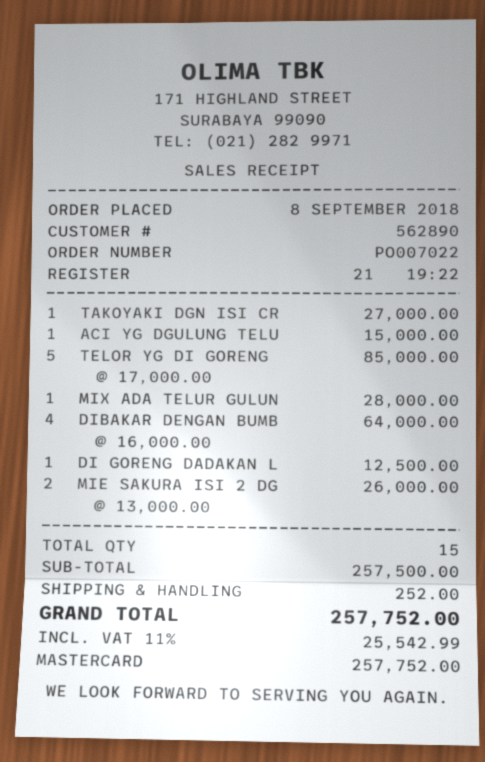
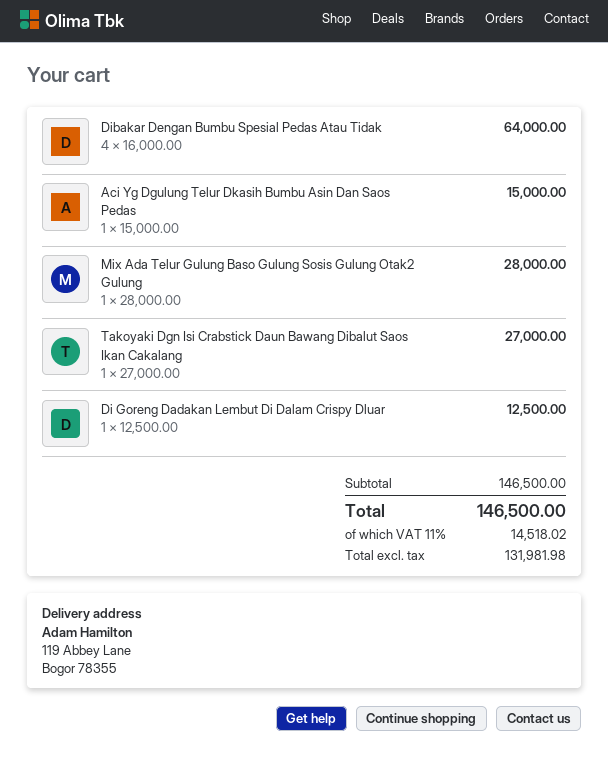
TELOR YG DI GORENG: 5 x 17000.00 = 85000.00 -> none
MIE SAKURA ISI 2 DG: 2 x 13000.00 = 26000.00 -> none
subtotal: 257500.00 -> 146500.00
shipping: 252.00 -> none
tax: 11% = 25542.99 -> 11% = 14518.02
total: 257752.00 -> 146500.00

